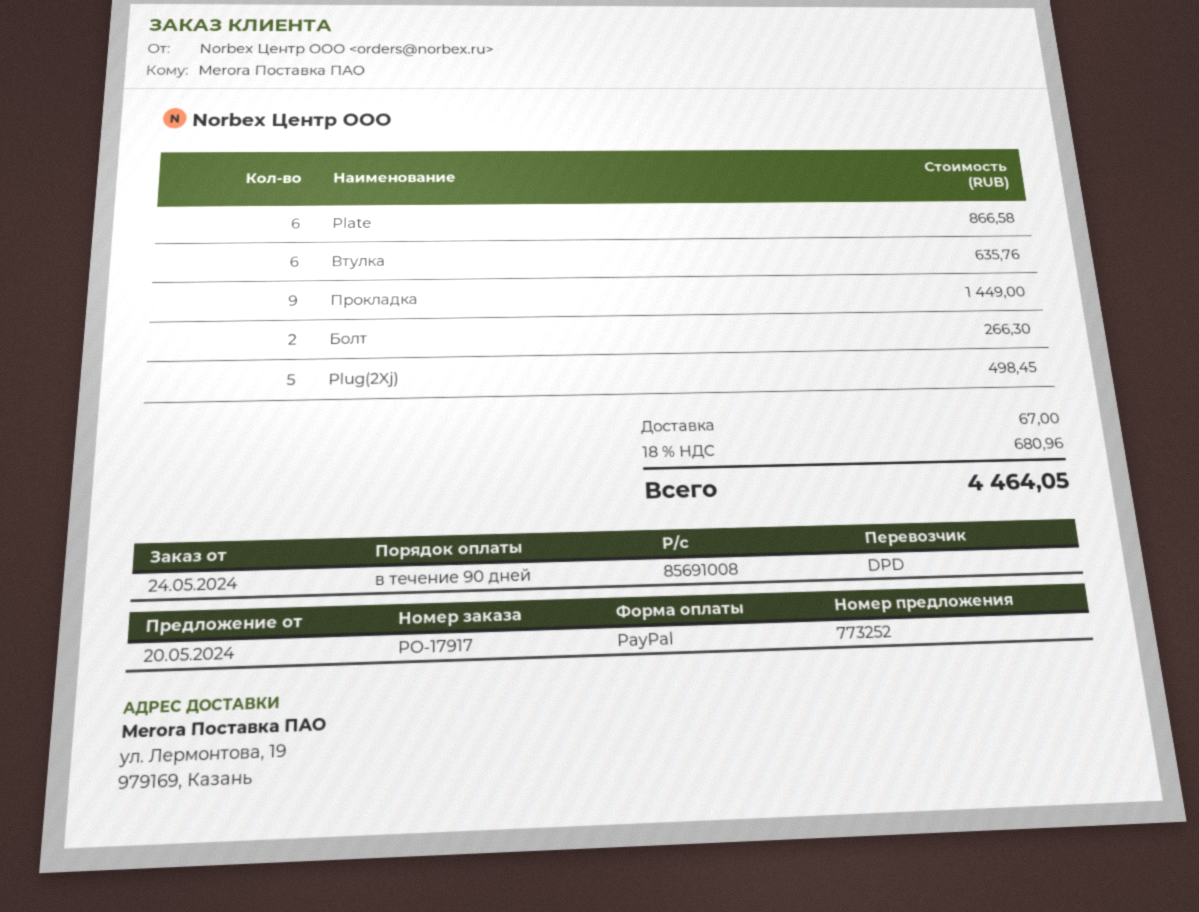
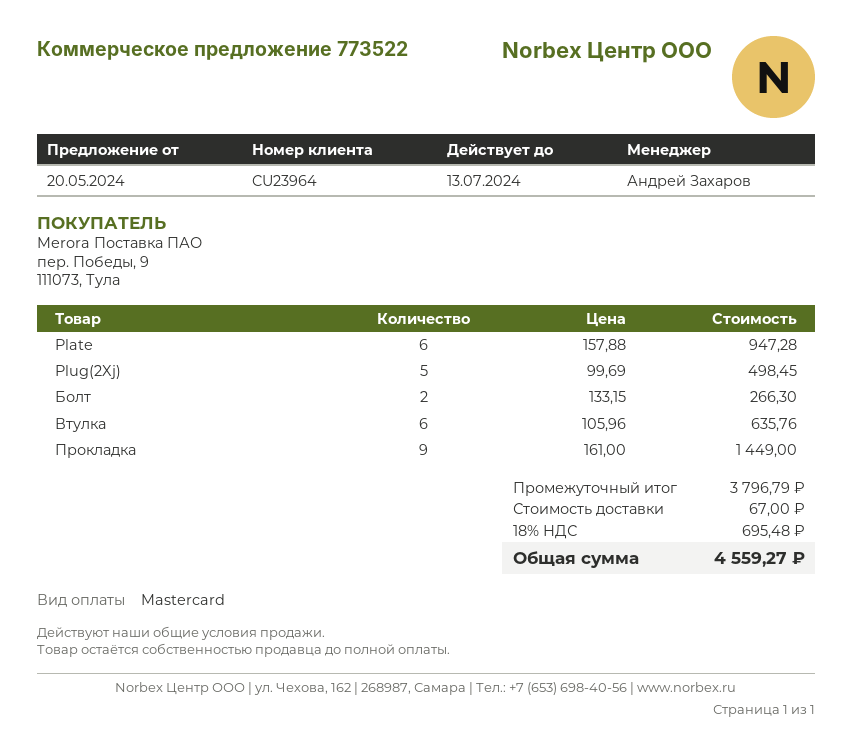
quote number: 773252 -> 773522
payment method: PayPal -> Mastercard
Plate: 6 for 866.58 -> 6 for 947.28
tax: 18% = 680.96 -> 18% = 695.48
total: 4464.05 -> 4559.27

